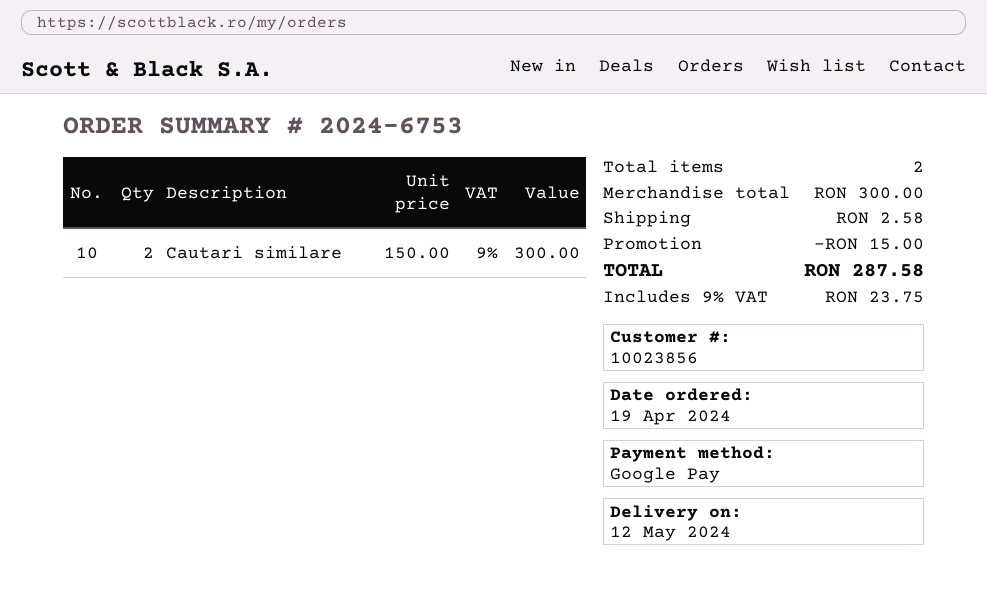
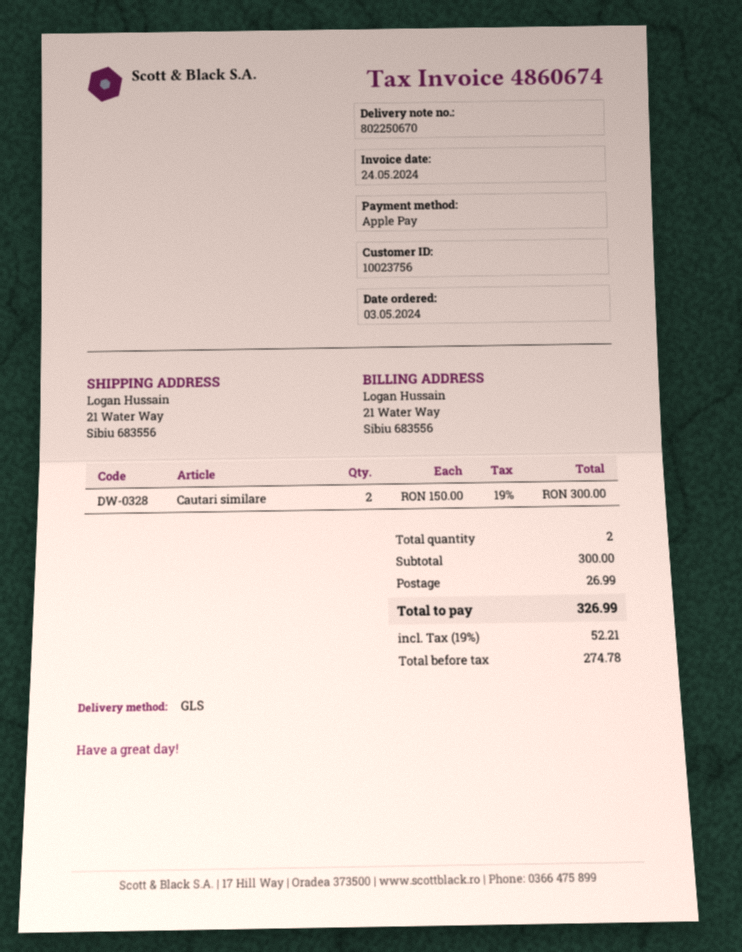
order date: 2024-04-19 -> 2024-05-03
customer number: 10023856 -> 10023756
payment method: Google Pay -> Apple Pay
discount: 15.00 -> none
shipping: 2.58 -> 26.99
tax: 9% = 23.75 -> 19% = 52.21
total: 287.58 -> 326.99

